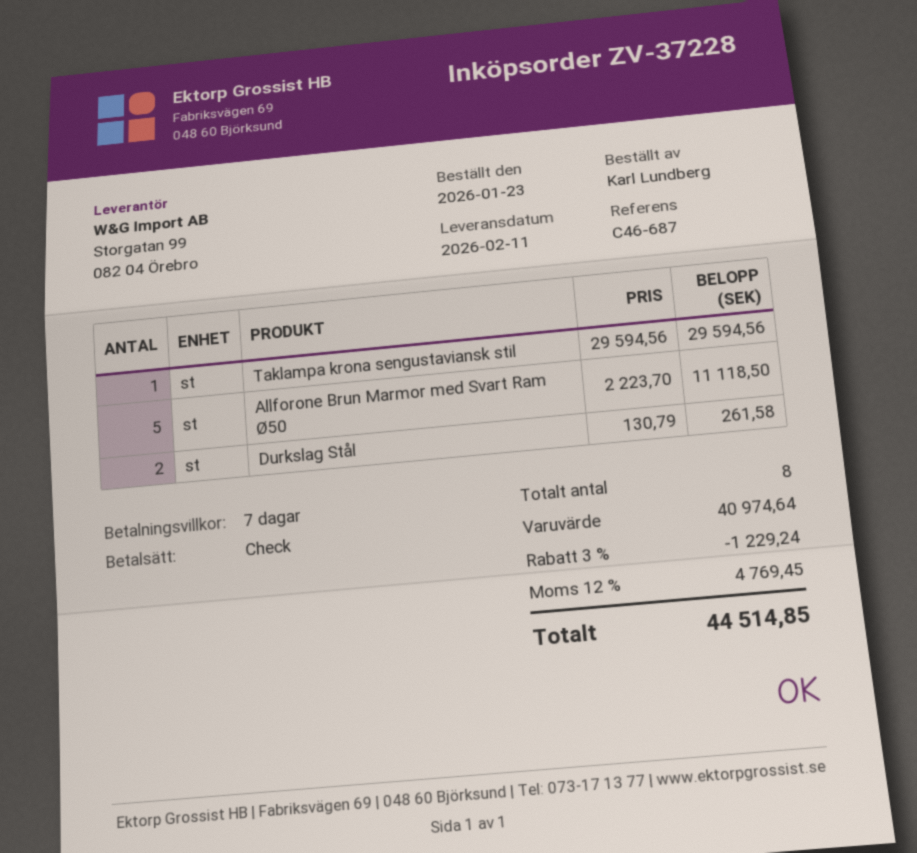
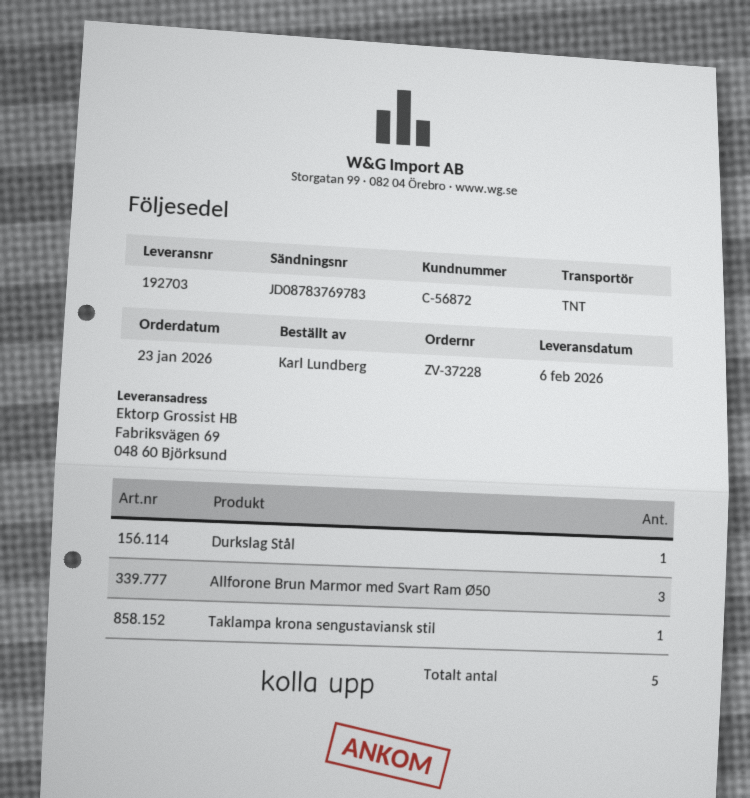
delivery date: 2026-02-11 -> 2026-02-06
Allforone Brun Marmor med Svart Ram Ø50: 5 -> 3
Durkslag Stål: 2 -> 1
total quantity: 8 -> 5

